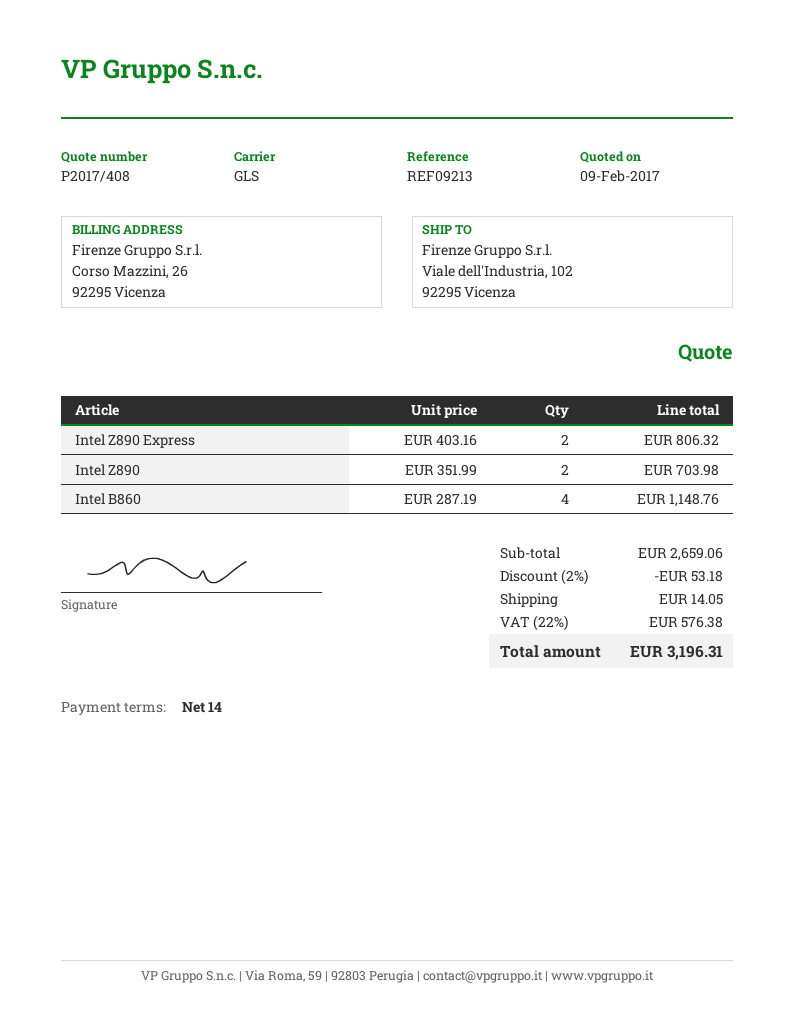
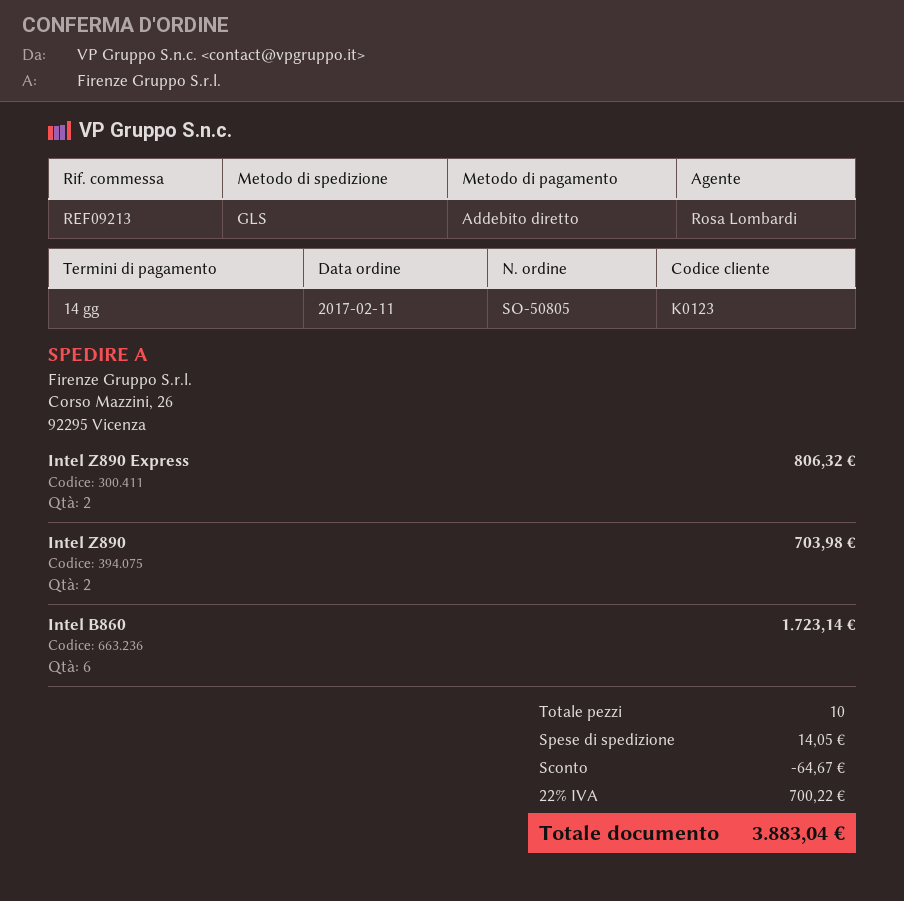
ship to: Viale dell'Industria, 102, 92295 Vicenza -> Corso Mazzini, 26, 92295 Vicenza
Intel B860: 4 for 1148.76 -> 6 for 1723.14
discount: 53.18 -> 64.67
tax: 22% = 576.38 -> 22% = 700.22
total: 3196.31 -> 3883.04

